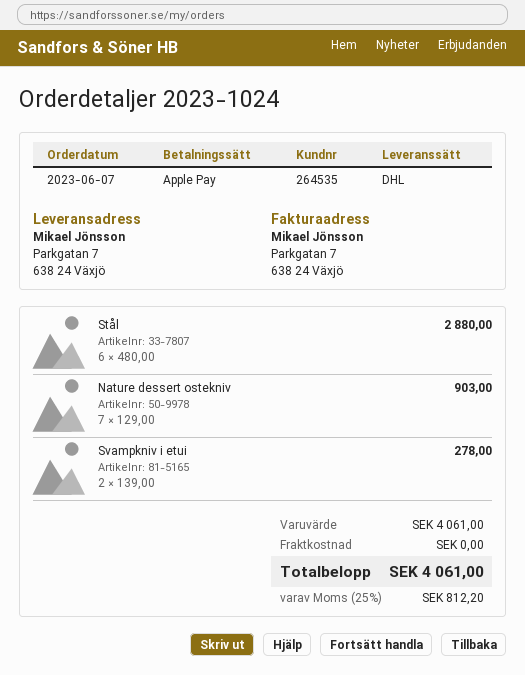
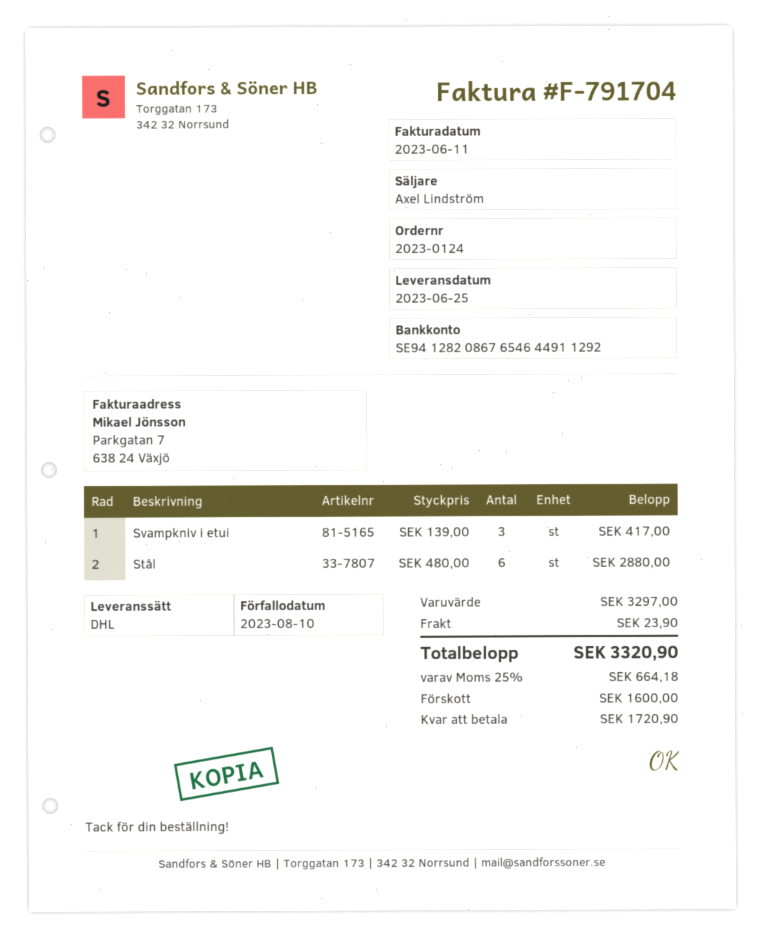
order number: 2023-1024 -> 2023-0124
Nature dessert ostekniv: 7 x 129.00 = 903.00 -> none
Svampkniv i etui: 2 x 139.00 = 278.00 -> 3 x 139.00 = 417.00
subtotal: 4061.00 -> 3297.00
shipping: 0.00 -> 23.90
tax: 25% = 812.20 -> 25% = 664.18
total: 4061.00 -> 3320.90

